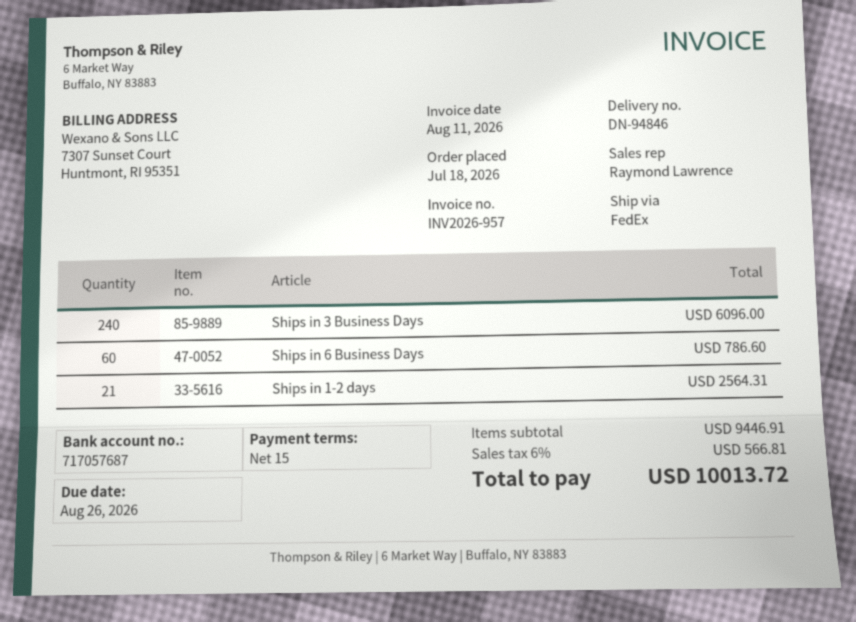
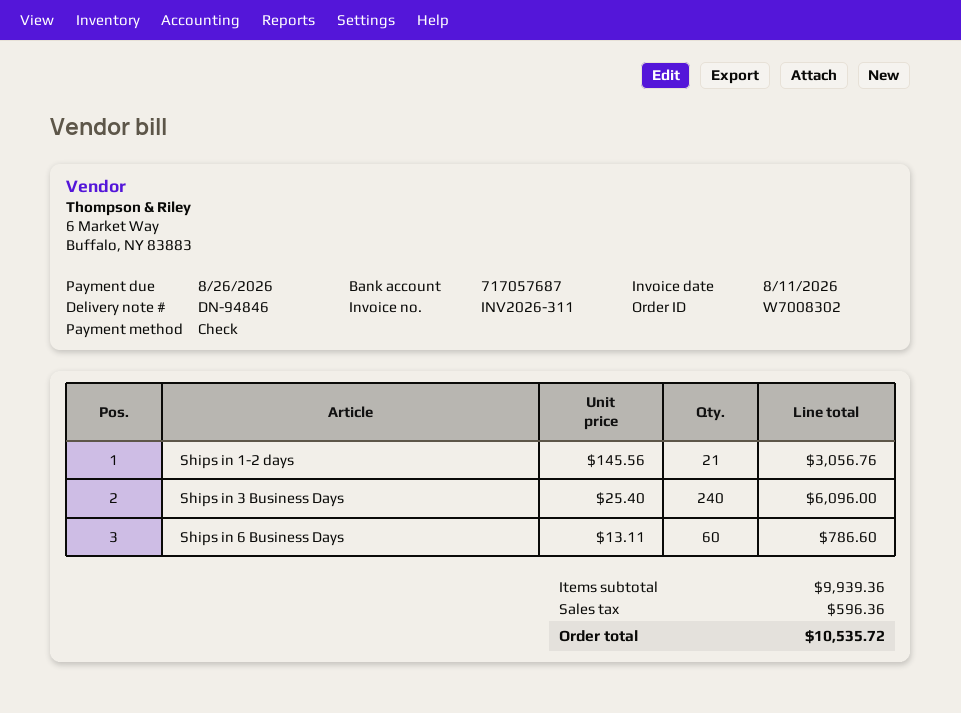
invoice number: INV2026-957 -> INV2026-311
Ships in 1-2 days: 21 for 2564.31 -> 21 for 3056.76
subtotal: 9446.91 -> 9939.36
tax: 566.81 -> 596.36
total: 10013.72 -> 10535.72

